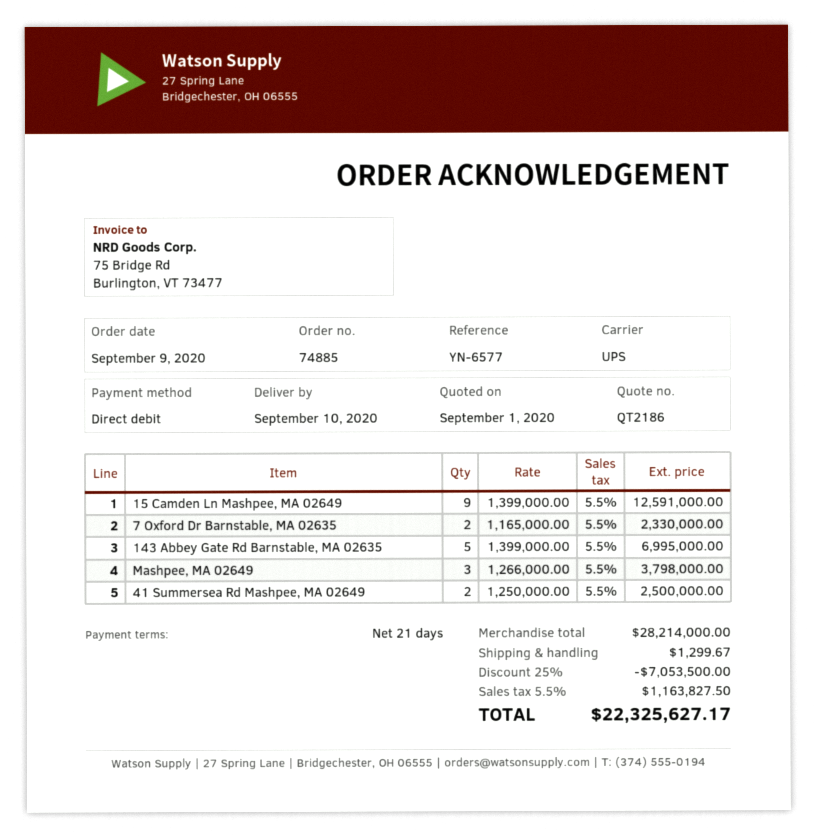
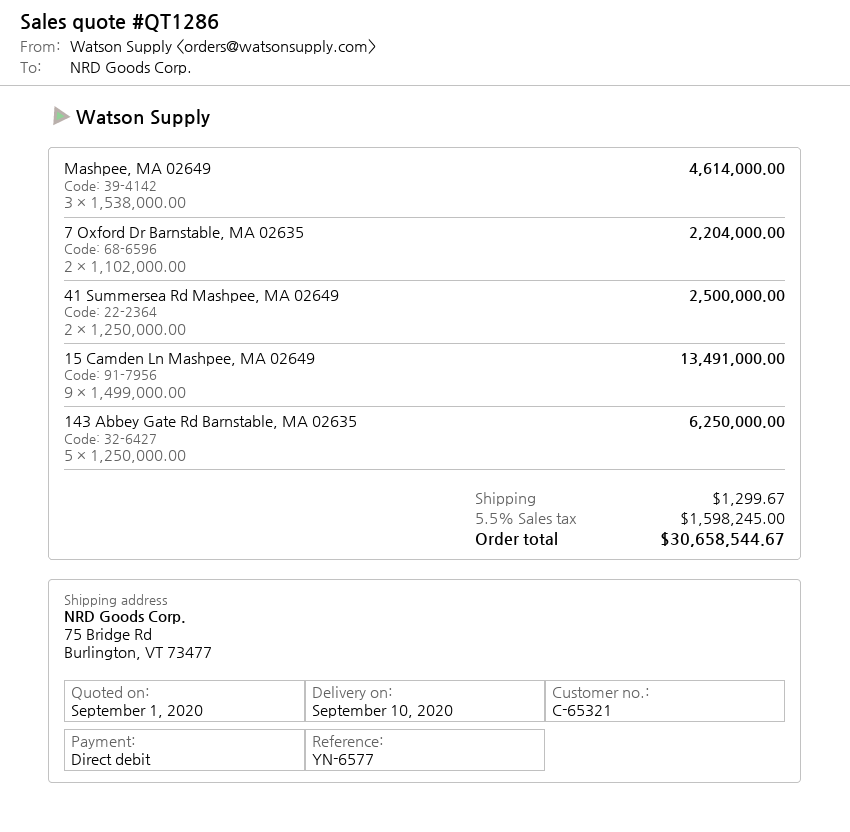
quote number: QT2186 -> QT1286
15 Camden Ln Mashpee, MA 02649: 9 x 1399000.00 = 12591000.00 -> 9 x 1499000.00 = 13491000.00
7 Oxford Dr Barnstable, MA 02635: 2 x 1165000.00 = 2330000.00 -> 2 x 1102000.00 = 2204000.00
143 Abbey Gate Rd Barnstable, MA 02635: 5 x 1399000.00 = 6995000.00 -> 5 x 1250000.00 = 6250000.00
Mashpee, MA 02649: 3 x 1266000.00 = 3798000.00 -> 3 x 1538000.00 = 4614000.00
discount: 25% = 7053500.00 -> none
tax: 5.5% = 1163827.50 -> 5.5% = 1598245.00
total: 22325627.17 -> 30658544.67

